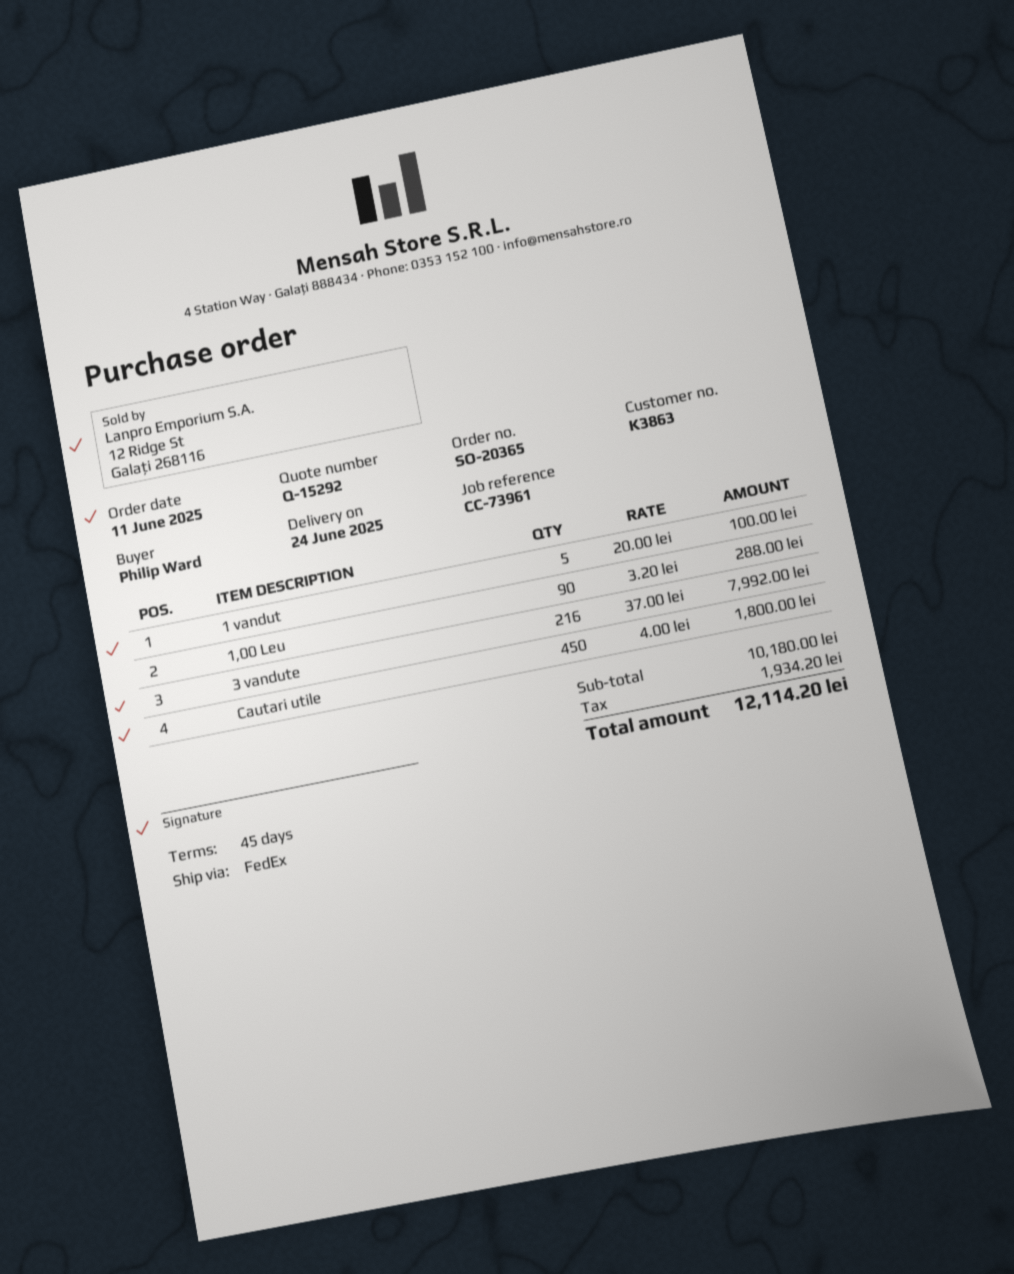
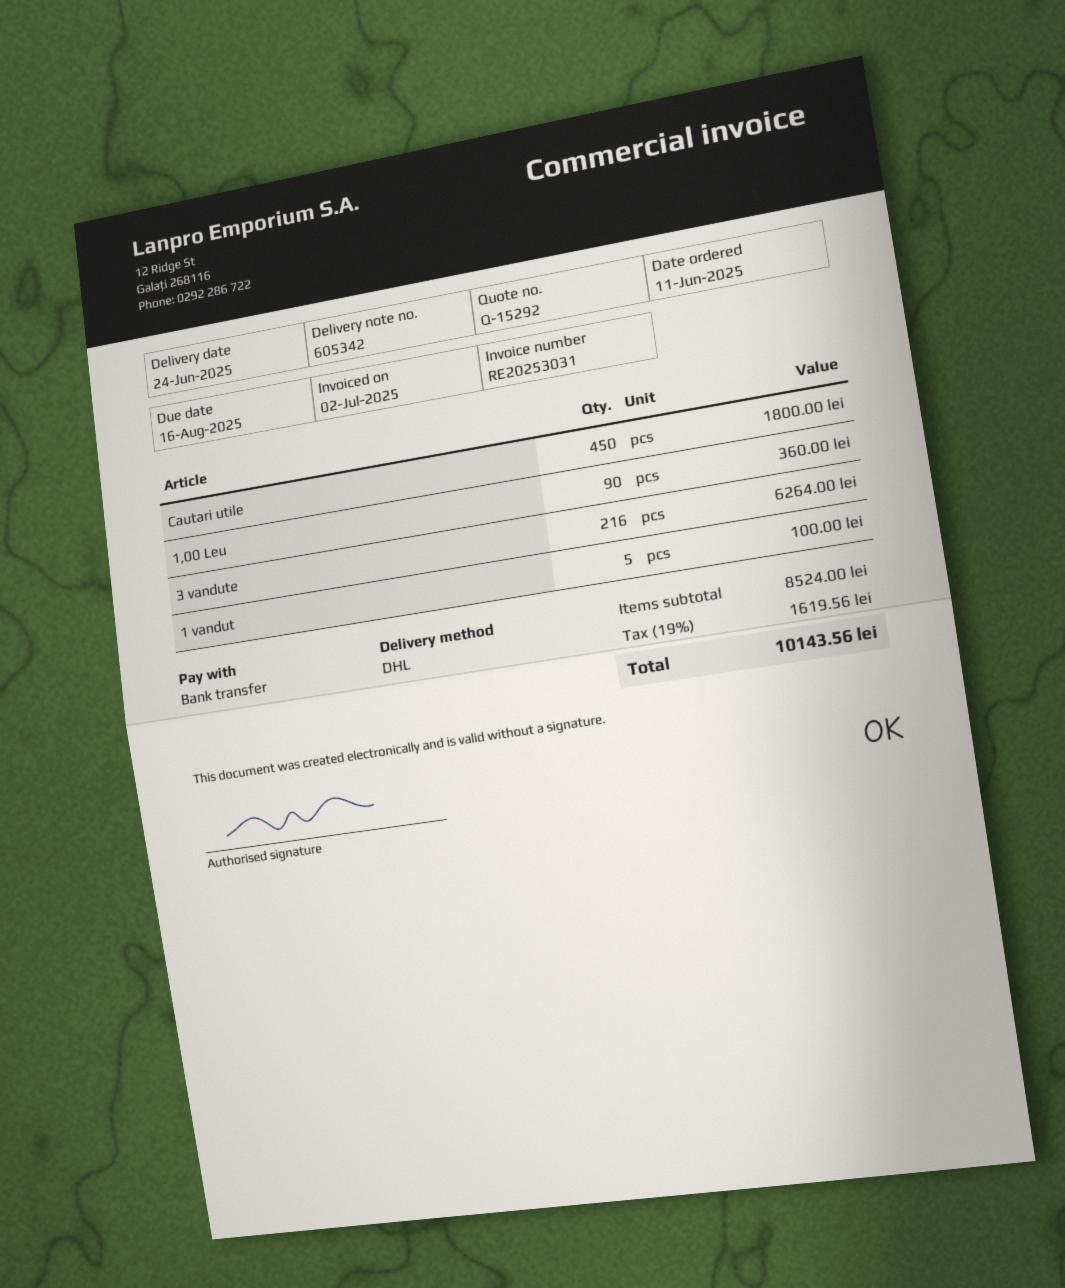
shipping method: FedEx -> DHL
1,00 Leu: 90 for 288.00 -> 90 for 360.00
3 vandute: 216 for 7992.00 -> 216 for 6264.00
subtotal: 10180.00 -> 8524.00
tax: 1934.20 -> 1619.56
total: 12114.20 -> 10143.56

